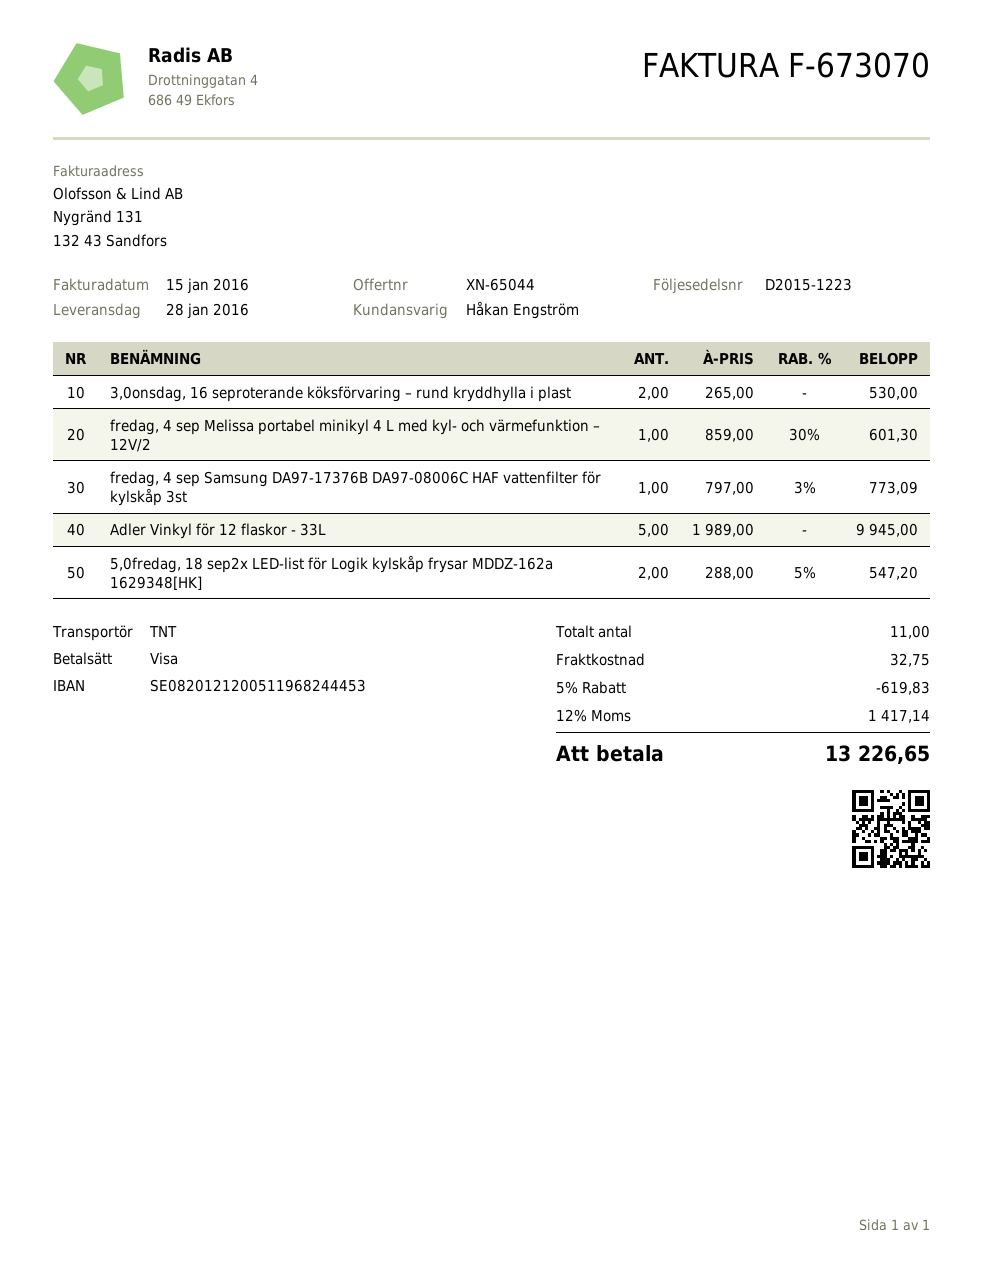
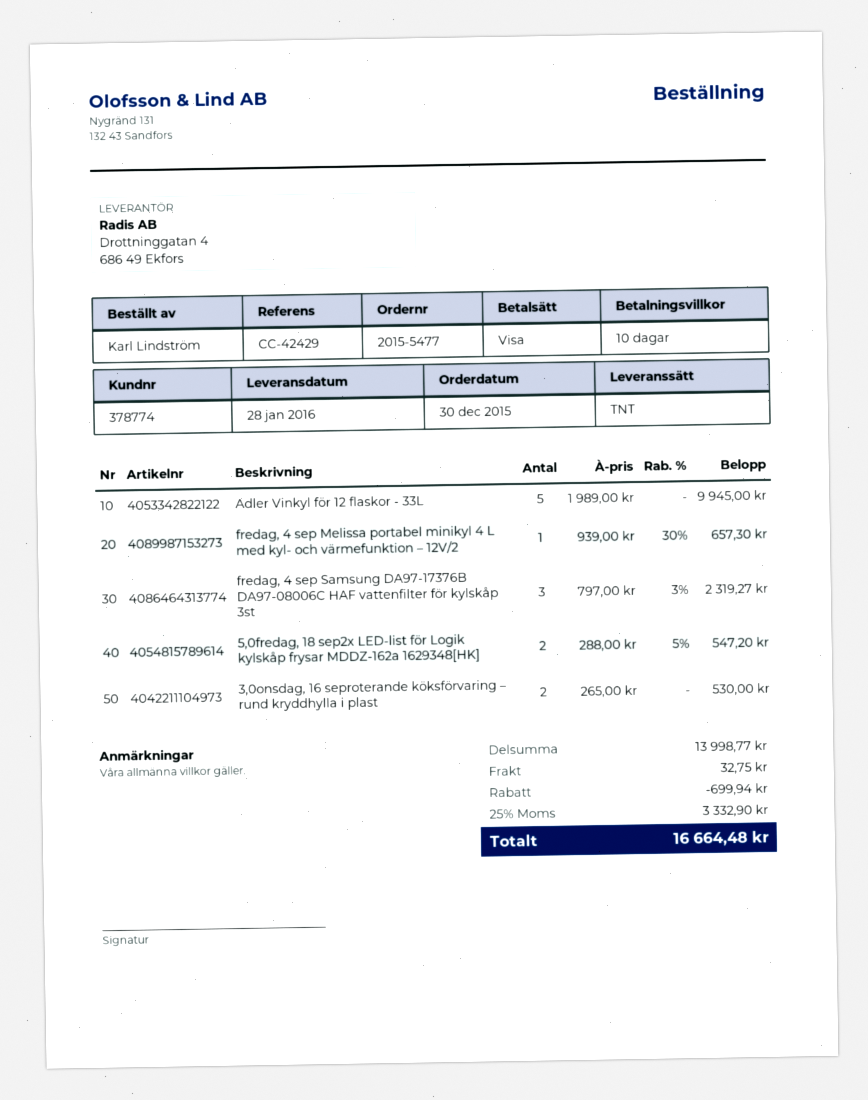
fredag, 4 sep Melissa portabel minikyl 4 L med kyl- och värmefunktion – 12V/2: 1 x 859.00 - 30% = 601.30 -> 1 x 939.00 - 30% = 657.30
fredag, 4 sep Samsung DA97-17376B DA97-08006C HAF vattenfilter för kylskåp 3st: 1 x 797.00 - 3% = 773.09 -> 3 x 797.00 - 3% = 2319.27
discount: 619.83 -> 699.94
tax: 12% = 1417.14 -> 25% = 3332.90
total: 13226.65 -> 16664.48

